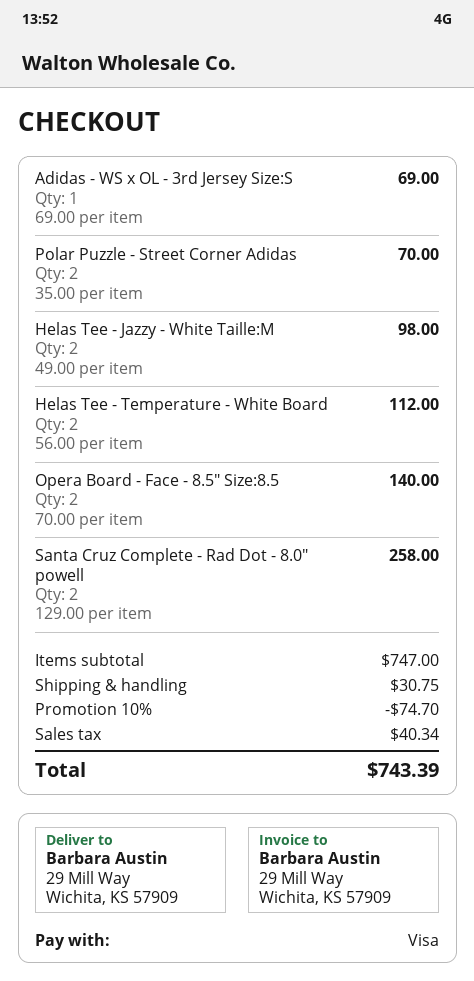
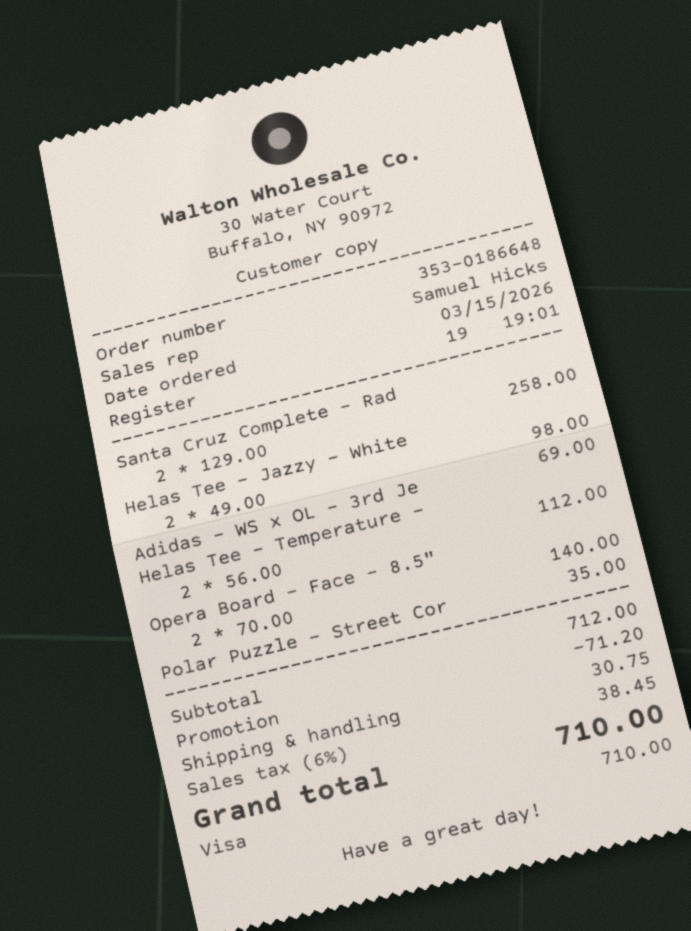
Polar Puzzle - Street Corner Adidas: 2 x 35.00 = 70.00 -> 1 x 35.00 = 35.00
subtotal: 747.00 -> 712.00
discount: 74.70 -> 71.20
tax: 40.34 -> 38.45
total: 743.39 -> 710.00

